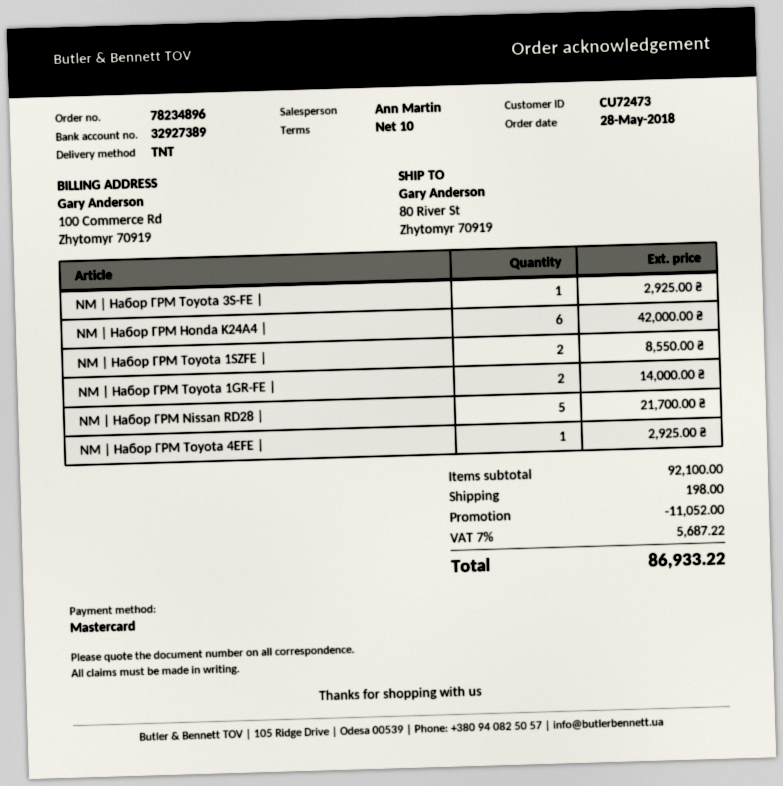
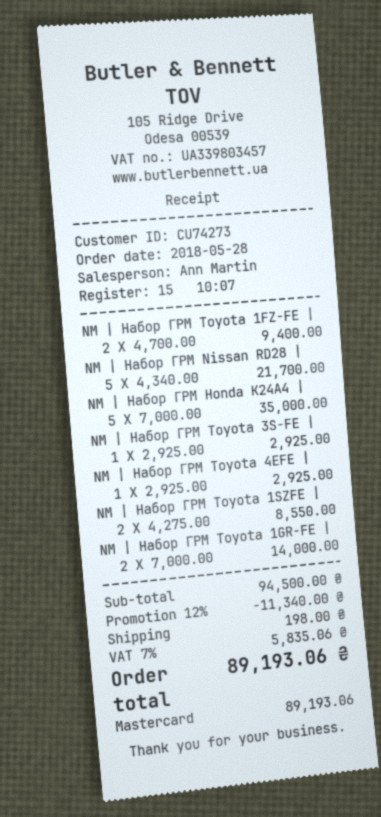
customer number: CU72473 -> CU74273
NM | Набор ГРМ Honda K24A4 |: 6 for 42000.00 -> 5 for 35000.00
NM | Набор ГРМ Toyota 1FZ-FE |: none -> 2 for 9400.00
subtotal: 92100.00 -> 94500.00
discount: 11052.00 -> 11340.00
tax: 7% = 5687.22 -> 7% = 5835.06
total: 86933.22 -> 89193.06

